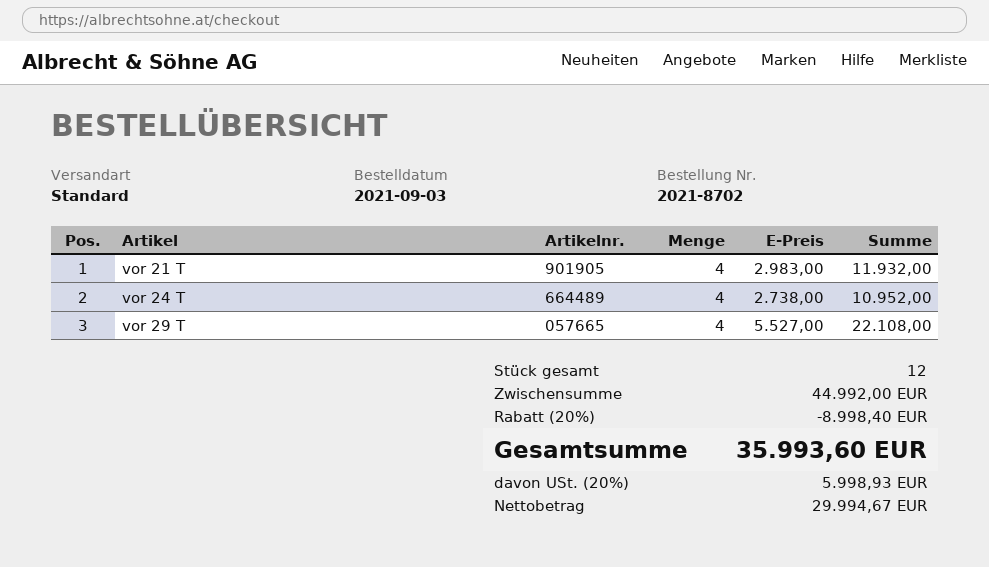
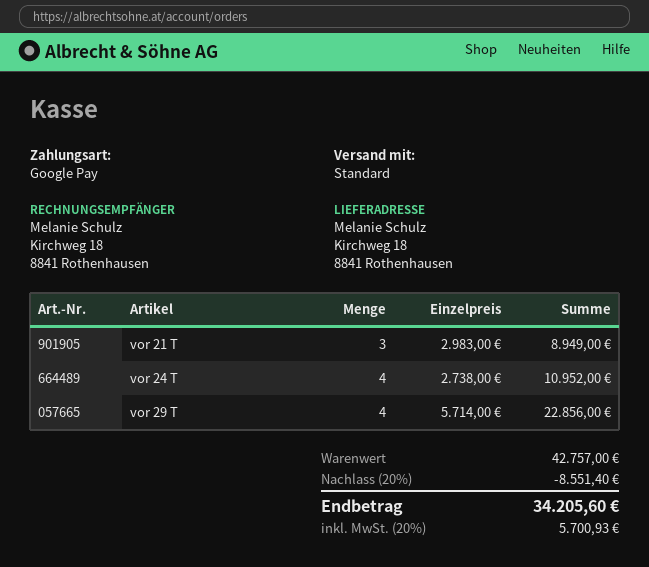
vor 21 T: 4 x 2983.00 = 11932.00 -> 3 x 2983.00 = 8949.00
vor 29 T: 4 x 5527.00 = 22108.00 -> 4 x 5714.00 = 22856.00
subtotal: 44992.00 -> 42757.00
discount: 20% = 8998.40 -> 20% = 8551.40
tax: 20% = 5998.93 -> 20% = 5700.93
total: 35993.60 -> 34205.60

